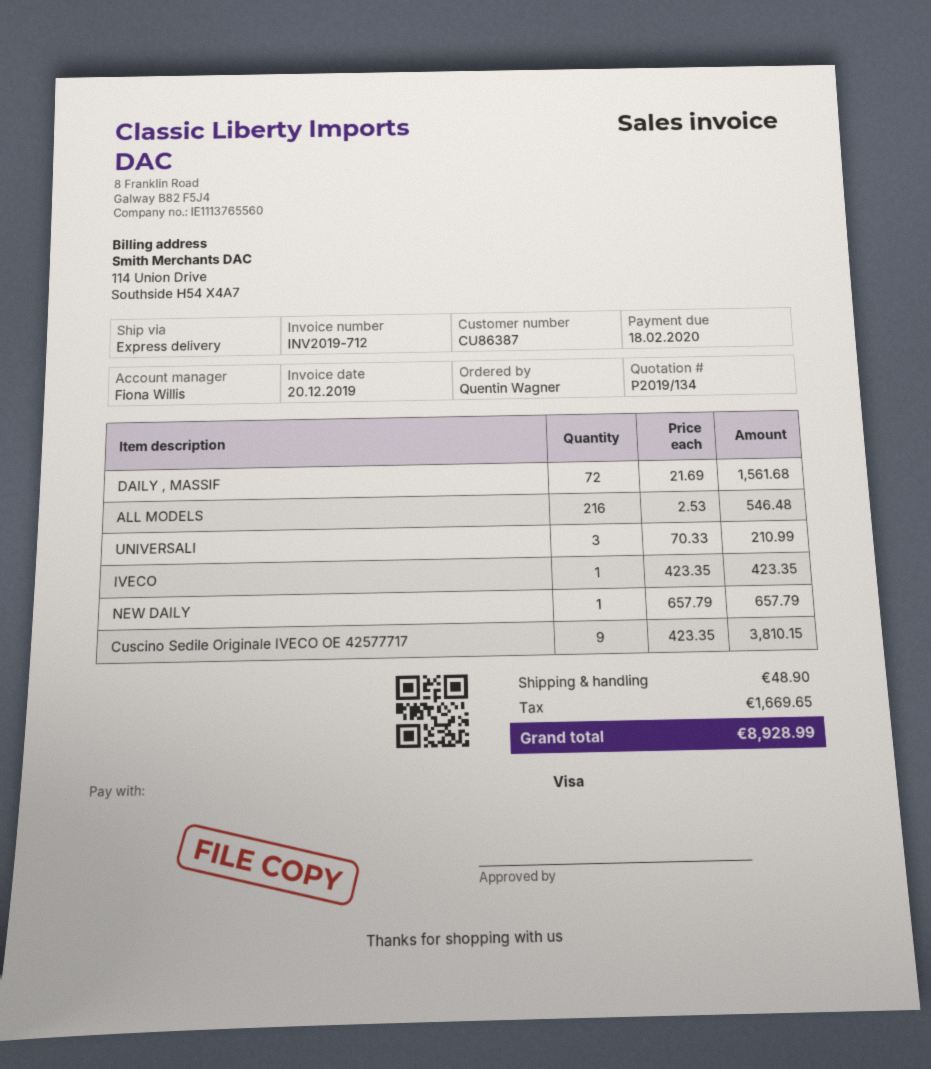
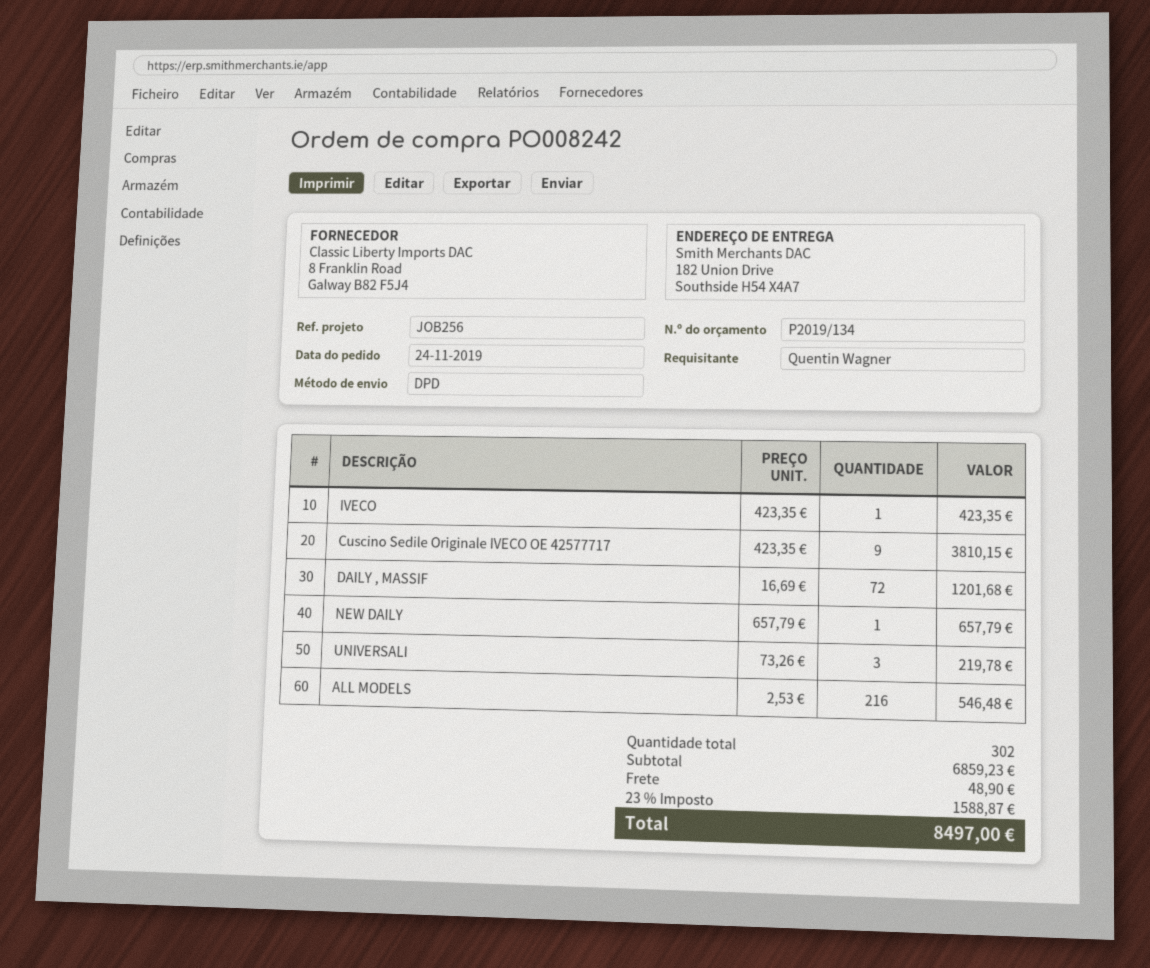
shipping method: express -> DPD
DAILY , MASSIF: 72 x 21.69 = 1561.68 -> 72 x 16.69 = 1201.68
UNIVERSALI: 3 x 70.33 = 210.99 -> 3 x 73.26 = 219.78
tax: 1669.65 -> 1588.87
total: 8928.99 -> 8497.00

